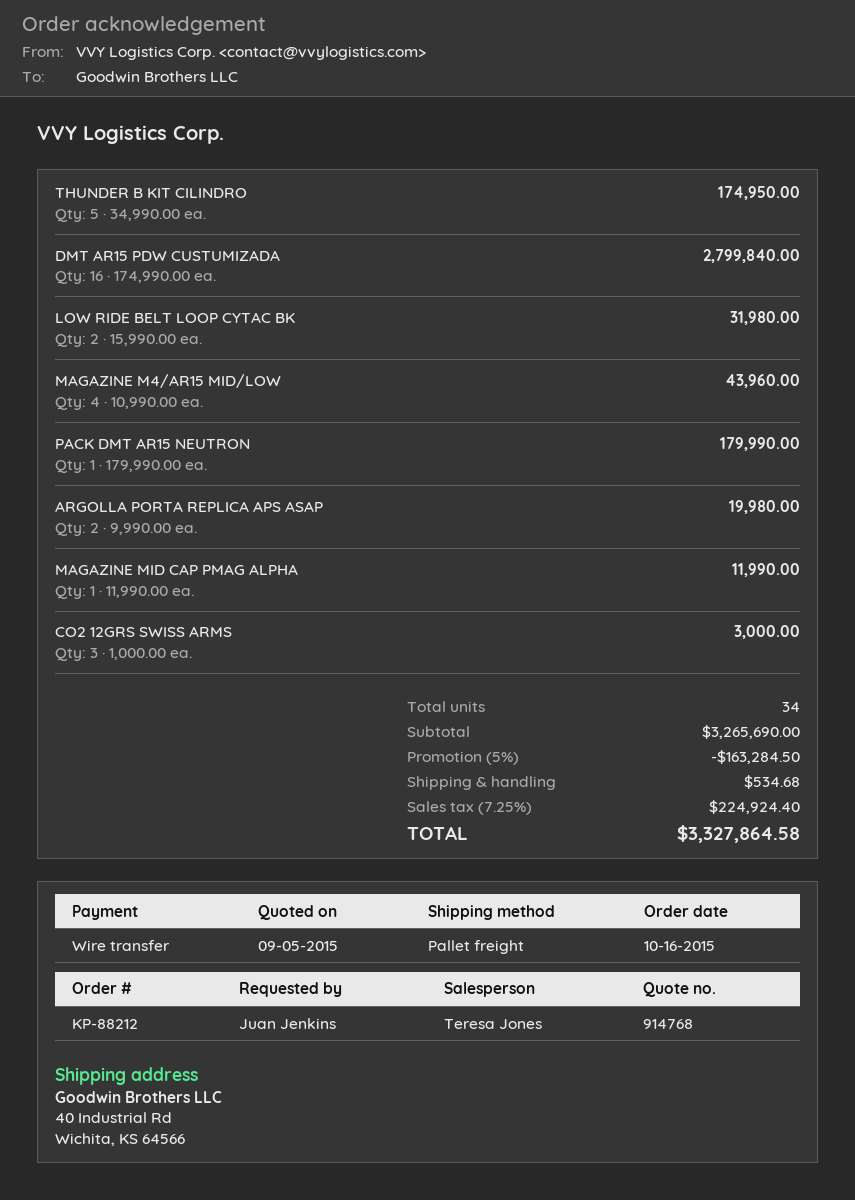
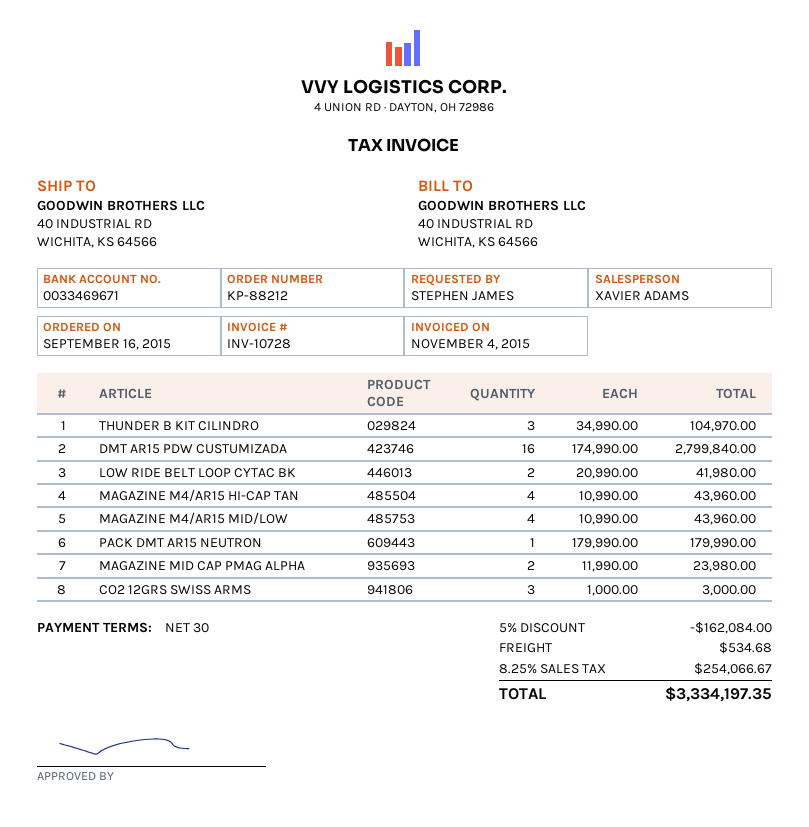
order date: 2015-10-16 -> 2015-09-16
ordered by: Juan Jenkins -> STEPHEN JAMES
sales rep: Teresa Jones -> XAVIER ADAMS
THUNDER B KIT CILINDRO: 5 x 34990.00 = 174950.00 -> 3 x 34990.00 = 104970.00
LOW RIDE BELT LOOP CYTAC BK: 2 x 15990.00 = 31980.00 -> 2 x 20990.00 = 41980.00
ARGOLLA PORTA REPLICA APS ASAP: 2 x 9990.00 = 19980.00 -> none
MAGAZINE MID CAP PMAG ALPHA: 1 x 11990.00 = 11990.00 -> 2 x 11990.00 = 23980.00
MAGAZINE M4/AR15 HI-CAP TAN: none -> 4 x 10990.00 = 43960.00
discount: 5% = 163284.50 -> 5% = 162084.00
tax: 7.25% = 224924.40 -> 8.25% = 254066.67
total: 3327864.58 -> 3334197.35

